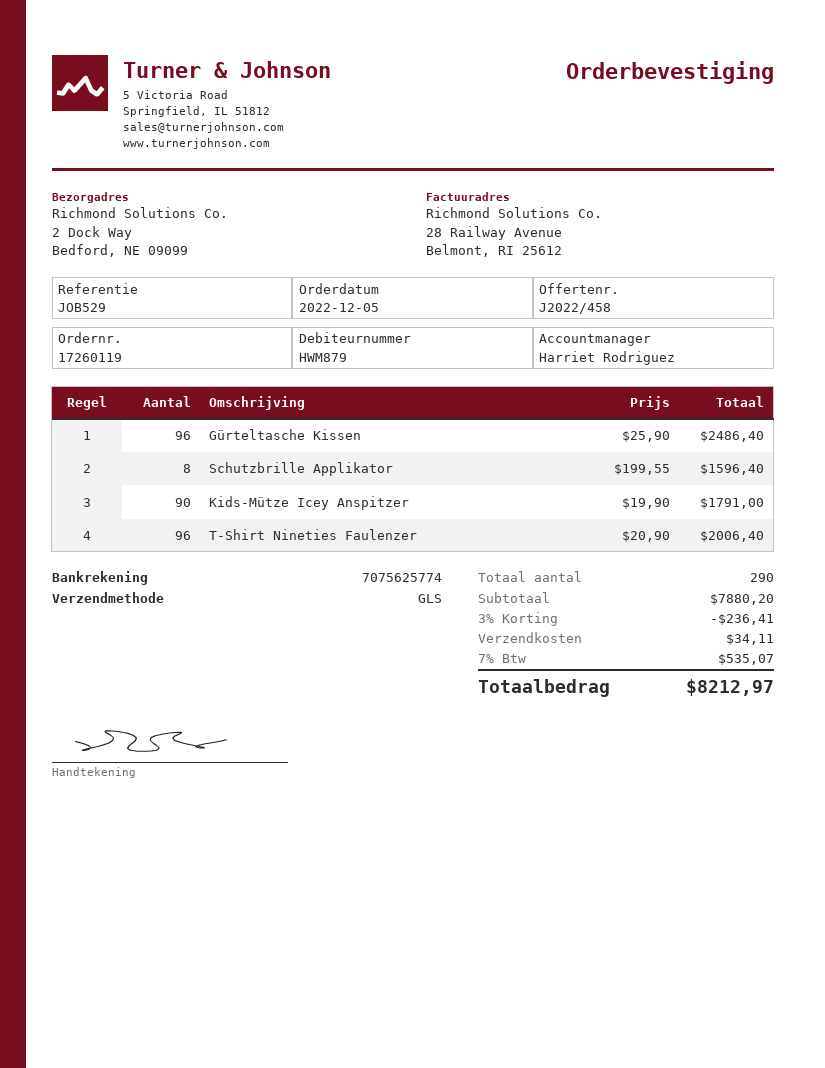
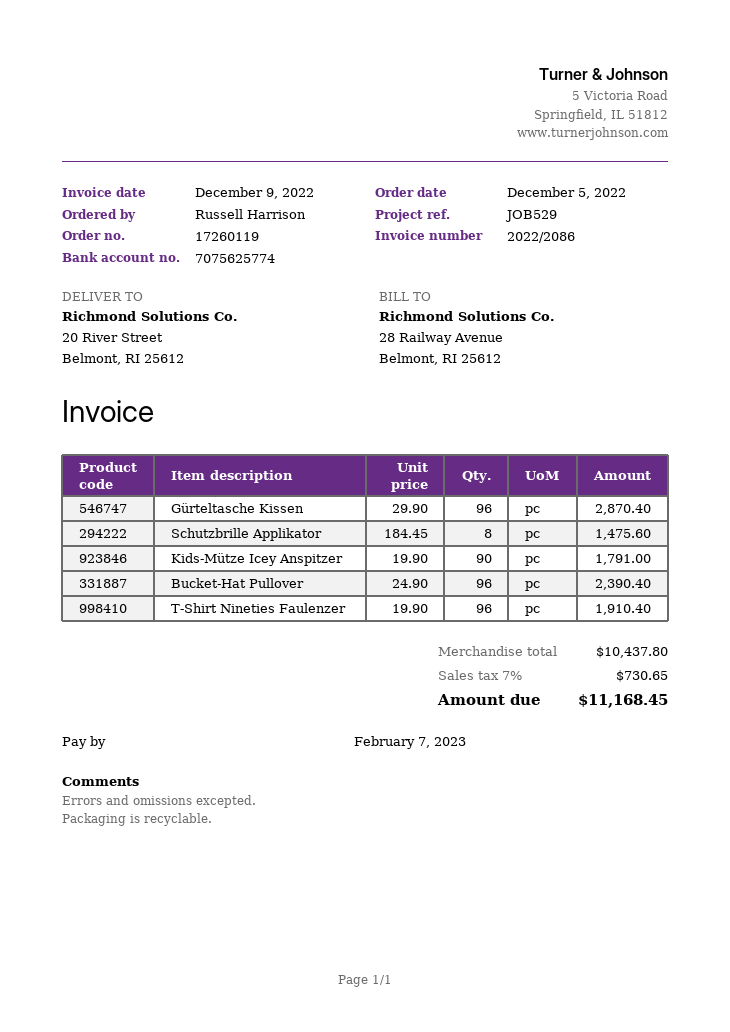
ship to: 2 Dock Way, Bedford, NE 09099 -> 20 River Street, Belmont, RI 25612
Gürteltasche Kissen: 96 x 25.90 = 2486.40 -> 96 x 29.90 = 2870.40
Schutzbrille Applikator: 8 x 199.55 = 1596.40 -> 8 x 184.45 = 1475.60
T-Shirt Nineties Faulenzer: 96 x 20.90 = 2006.40 -> 96 x 19.90 = 1910.40
Bucket-Hat Pullover: none -> 96 x 24.90 = 2390.40
subtotal: 7880.20 -> 10437.80
discount: 3% = 236.41 -> none
shipping: 34.11 -> none
tax: 7% = 535.07 -> 7% = 730.65
total: 8212.97 -> 11168.45

